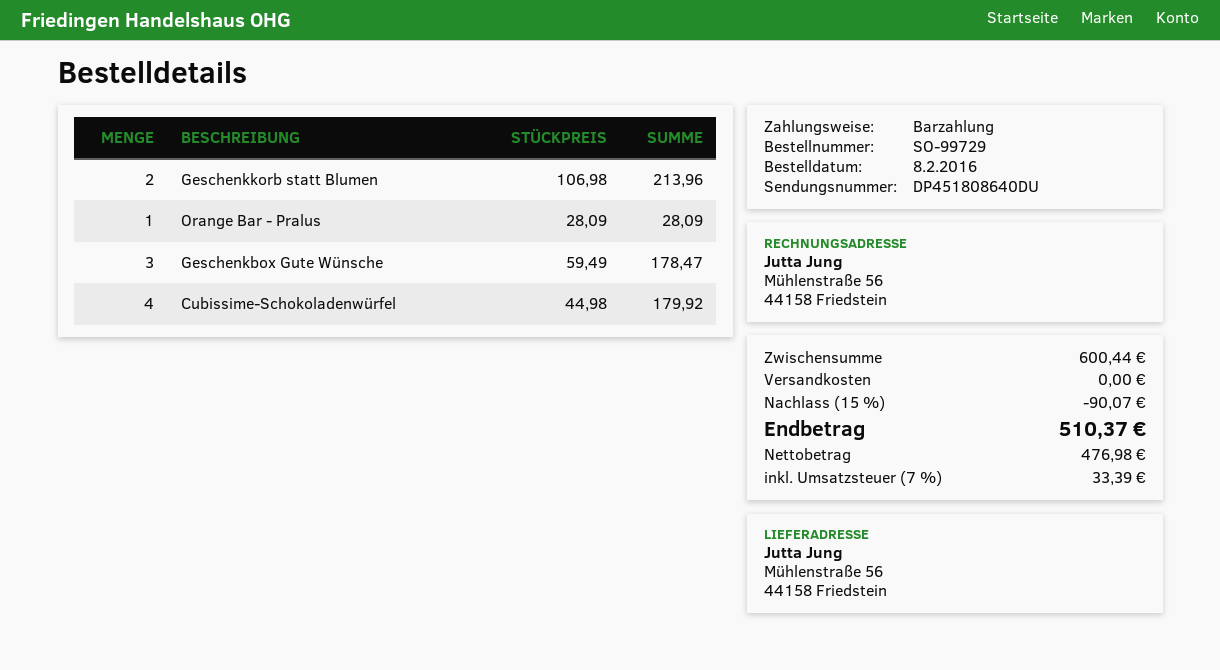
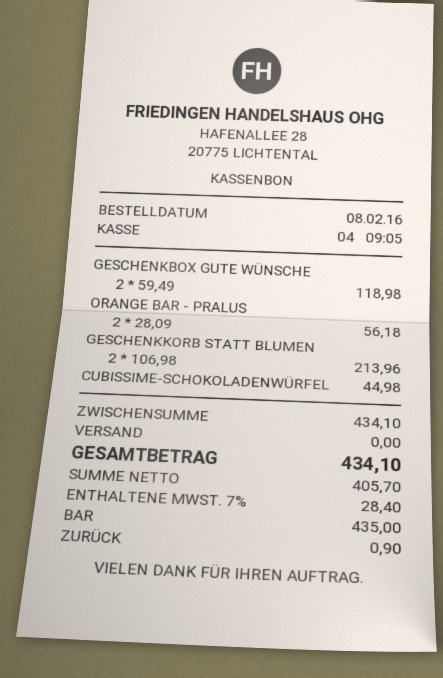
Orange Bar - Pralus: 1 x 28.09 = 28.09 -> 2 x 28.09 = 56.18
Geschenkbox Gute Wünsche: 3 x 59.49 = 178.47 -> 2 x 59.49 = 118.98
Cubissime-Schokoladenwürfel: 4 x 44.98 = 179.92 -> 1 x 44.98 = 44.98
subtotal: 600.44 -> 434.10
discount: 15% = 90.07 -> none
net: 476.98 -> 405.70
tax: 7% = 33.39 -> 7% = 28.40
total: 510.37 -> 434.10

